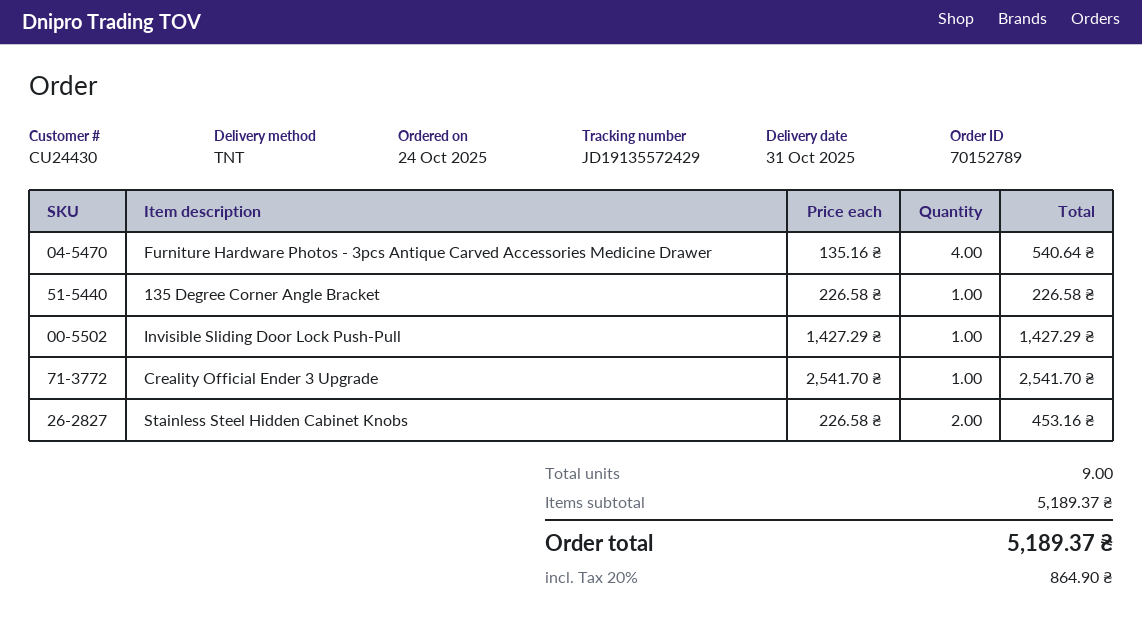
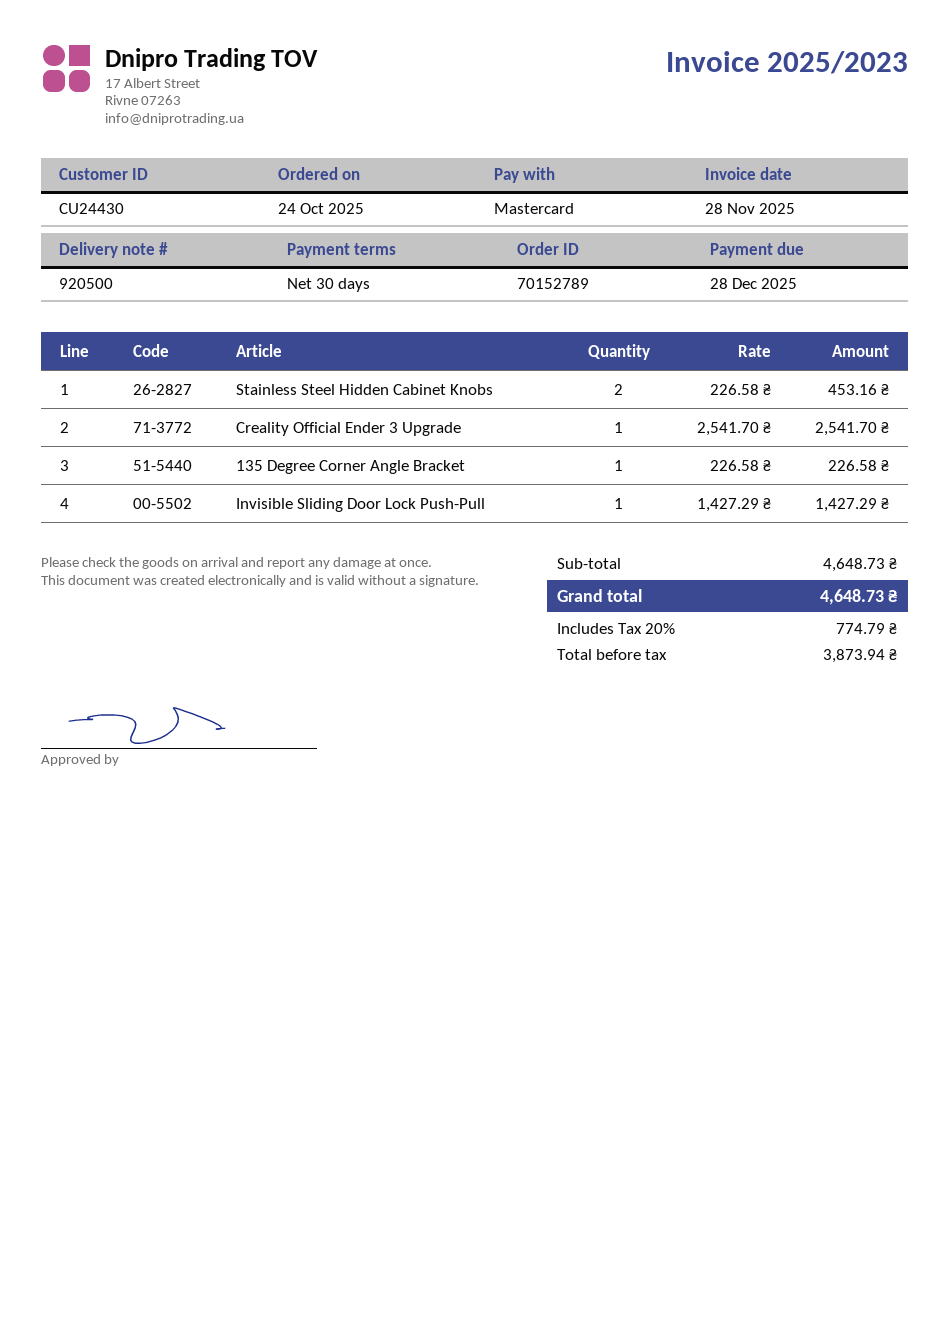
Furniture Hardware Photos - 3pcs Antique Carved Accessories Medicine Drawer: 4 x 135.16 = 540.64 -> none
subtotal: 5189.37 -> 4648.73
tax: 20% = 864.90 -> 20% = 774.79
total: 5189.37 -> 4648.73

